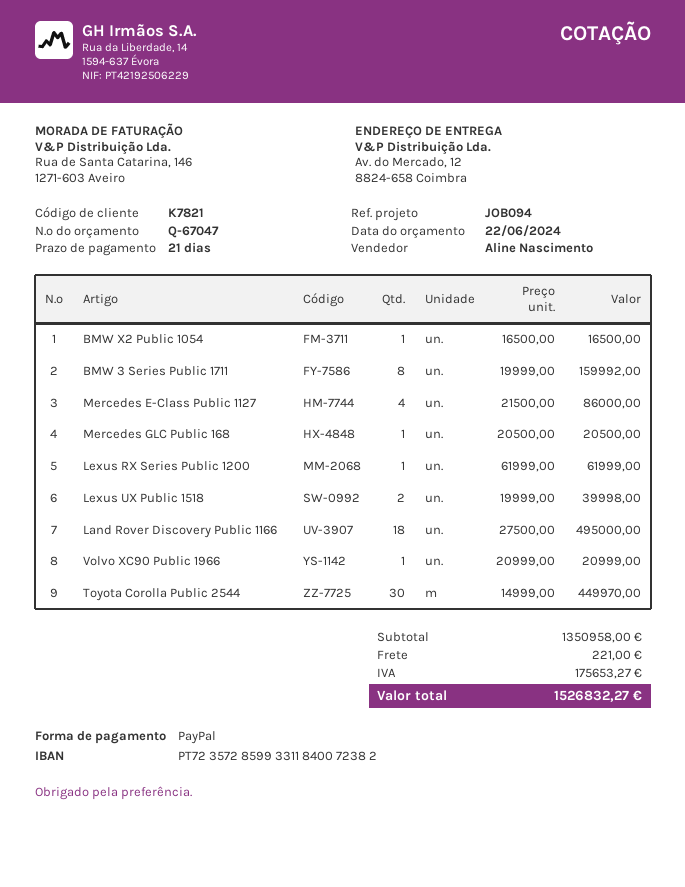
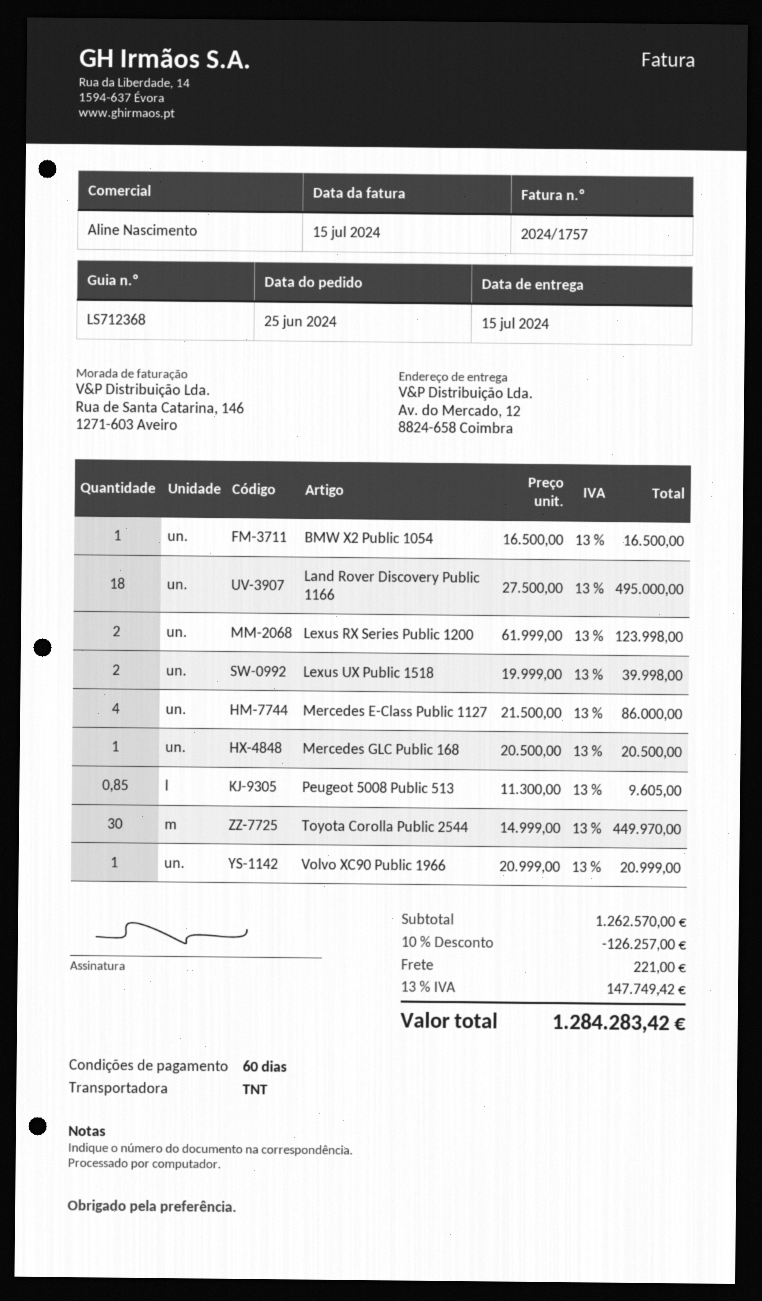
payment terms: 21 days -> 60 days
BMW 3 Series Public 1711: 8 x 19999.00 = 159992.00 -> none
Lexus RX Series Public 1200: 1 x 61999.00 = 61999.00 -> 2 x 61999.00 = 123998.00
Peugeot 5008 Public 513: none -> 0.85 x 11300.00 = 9605.00
subtotal: 1350958.00 -> 1262570.00
discount: none -> 10% = 126257.00
tax: 175653.27 -> 147749.42
total: 1526832.27 -> 1284283.42

